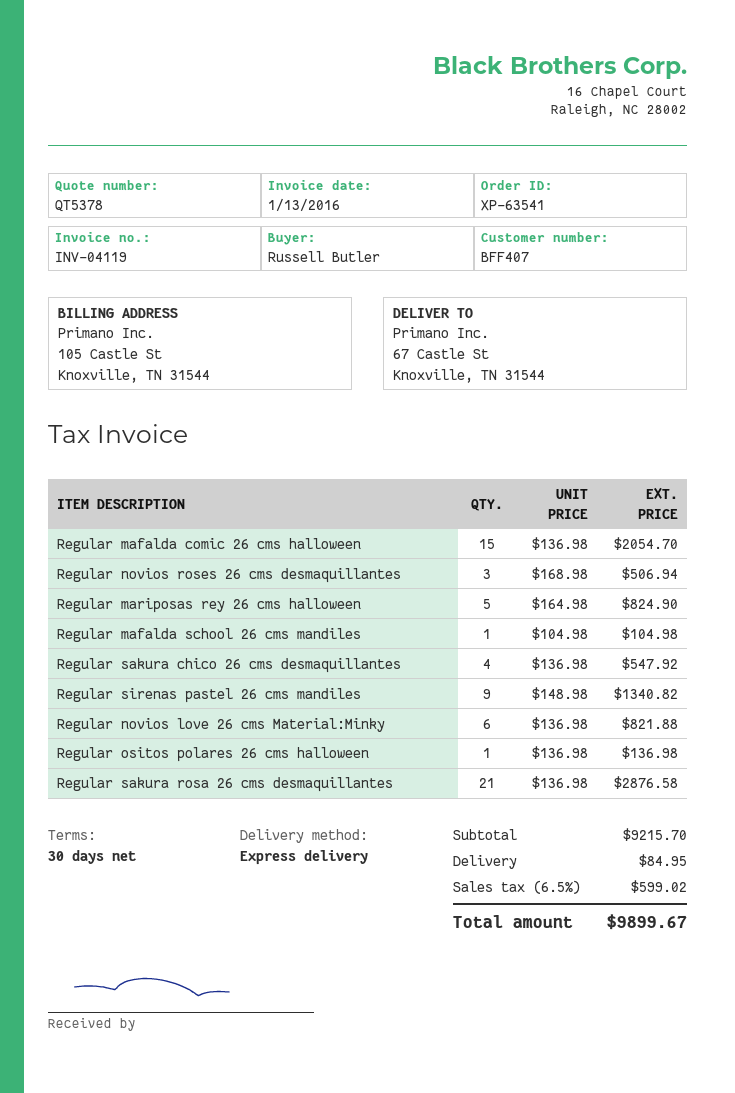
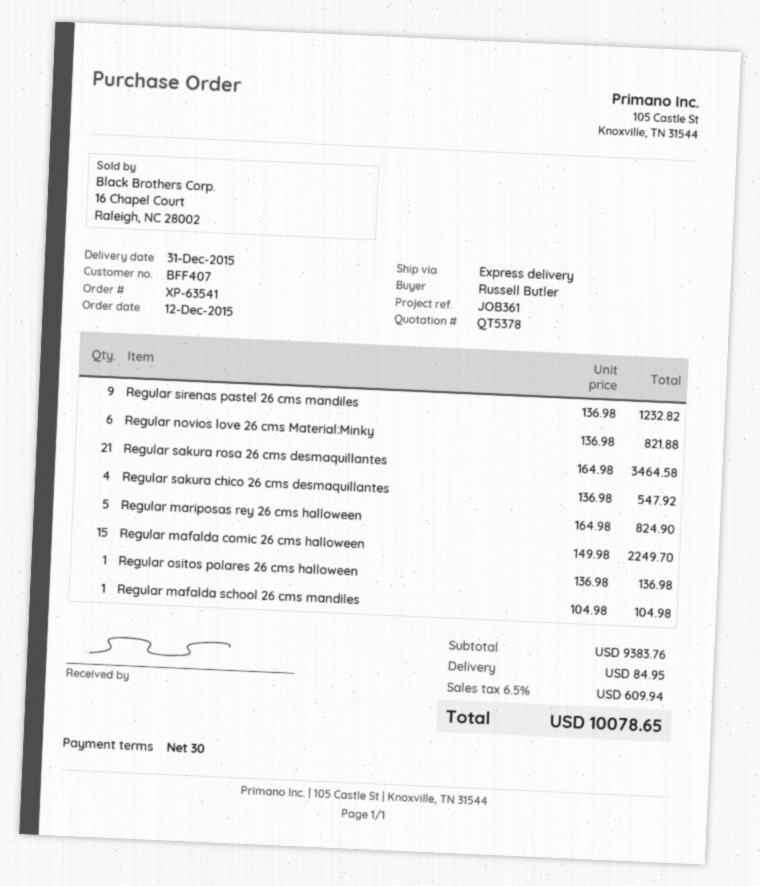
Regular mafalda comic 26 cms halloween: 15 x 136.98 = 2054.70 -> 15 x 149.98 = 2249.70
Regular novios roses 26 cms desmaquillantes: 3 x 168.98 = 506.94 -> none
Regular sirenas pastel 26 cms mandiles: 9 x 148.98 = 1340.82 -> 9 x 136.98 = 1232.82
Regular sakura rosa 26 cms desmaquillantes: 21 x 136.98 = 2876.58 -> 21 x 164.98 = 3464.58
subtotal: 9215.70 -> 9383.76
tax: 6.5% = 599.02 -> 6.5% = 609.94
total: 9899.67 -> 10078.65

